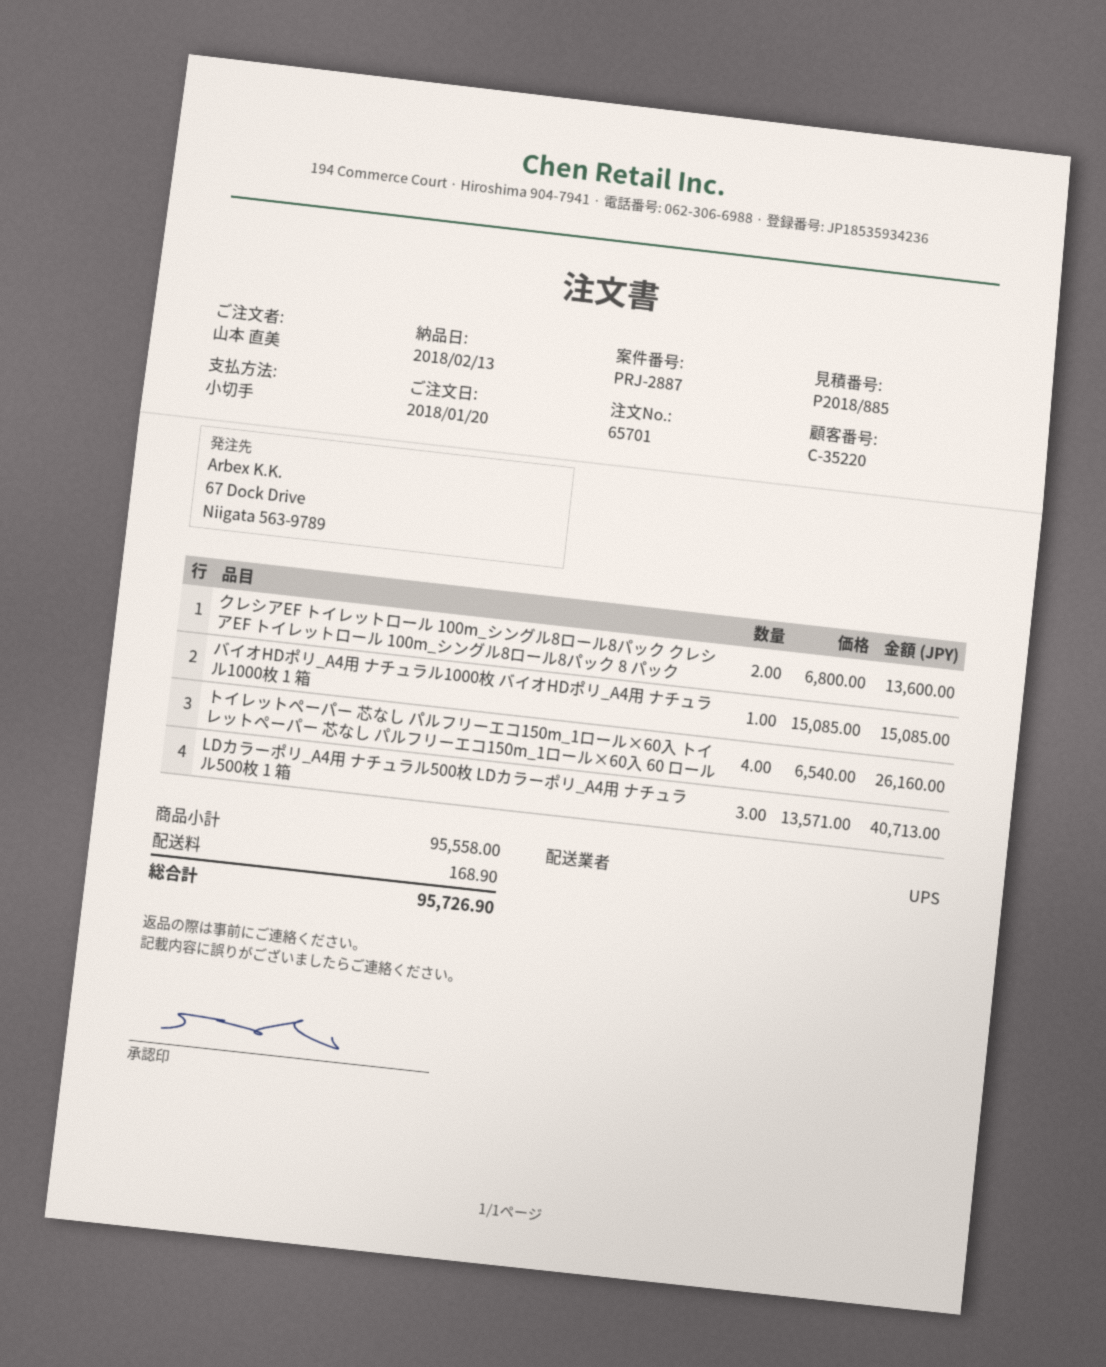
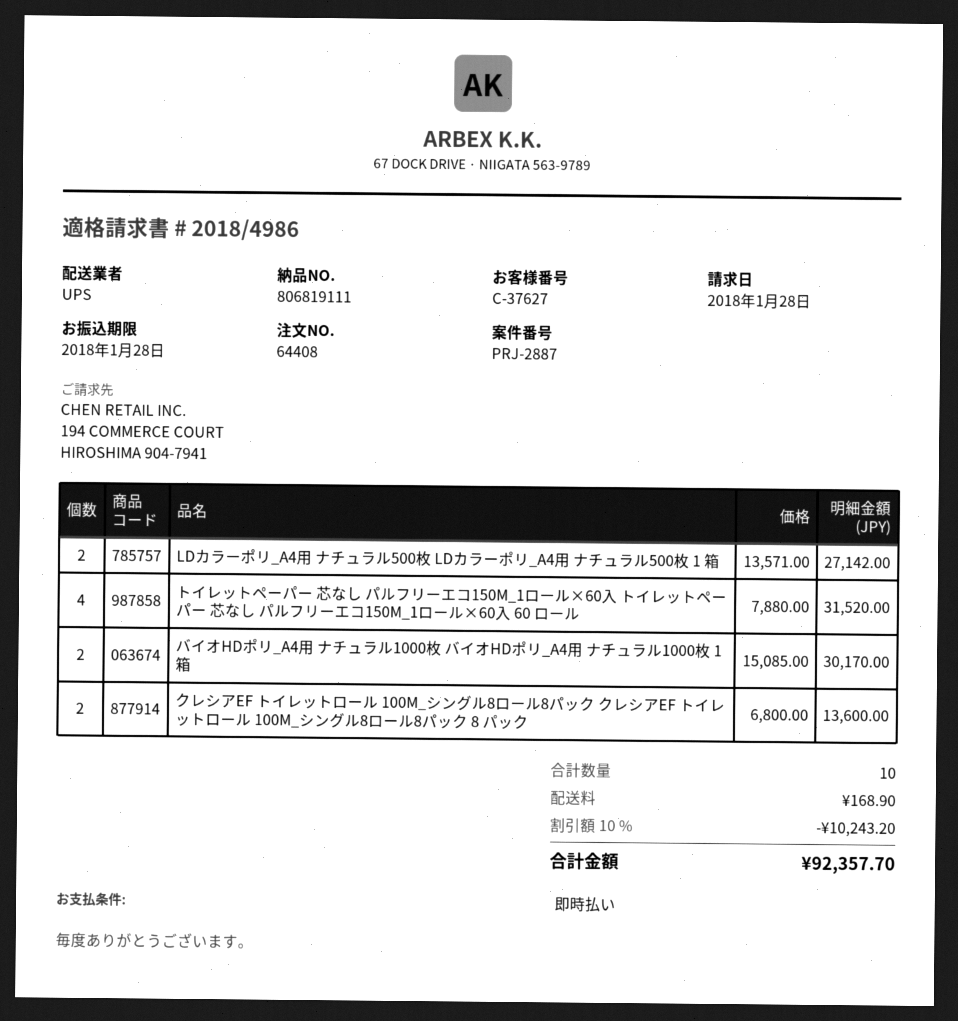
order number: 65701 -> 64408
customer number: C-35220 -> C-37627
バイオHDポリ_A4用 ナチュラル1000枚 バイオHDポリ_A4用 ナチュラル1000枚 1 箱: 1 x 15085.00 = 15085.00 -> 2 x 15085.00 = 30170.00
トイレットペーパー 芯なし パルフリーエコ150m_1ロール×60入 トイレットペーパー 芯なし パルフリーエコ150m_1ロール×60入 60 ロール: 4 x 6540.00 = 26160.00 -> 4 x 7880.00 = 31520.00
LDカラーポリ_A4用 ナチュラル500枚 LDカラーポリ_A4用 ナチュラル500枚 1 箱: 3 x 13571.00 = 40713.00 -> 2 x 13571.00 = 27142.00
discount: none -> 10% = 10243.20
total: 95726.90 -> 92357.70

